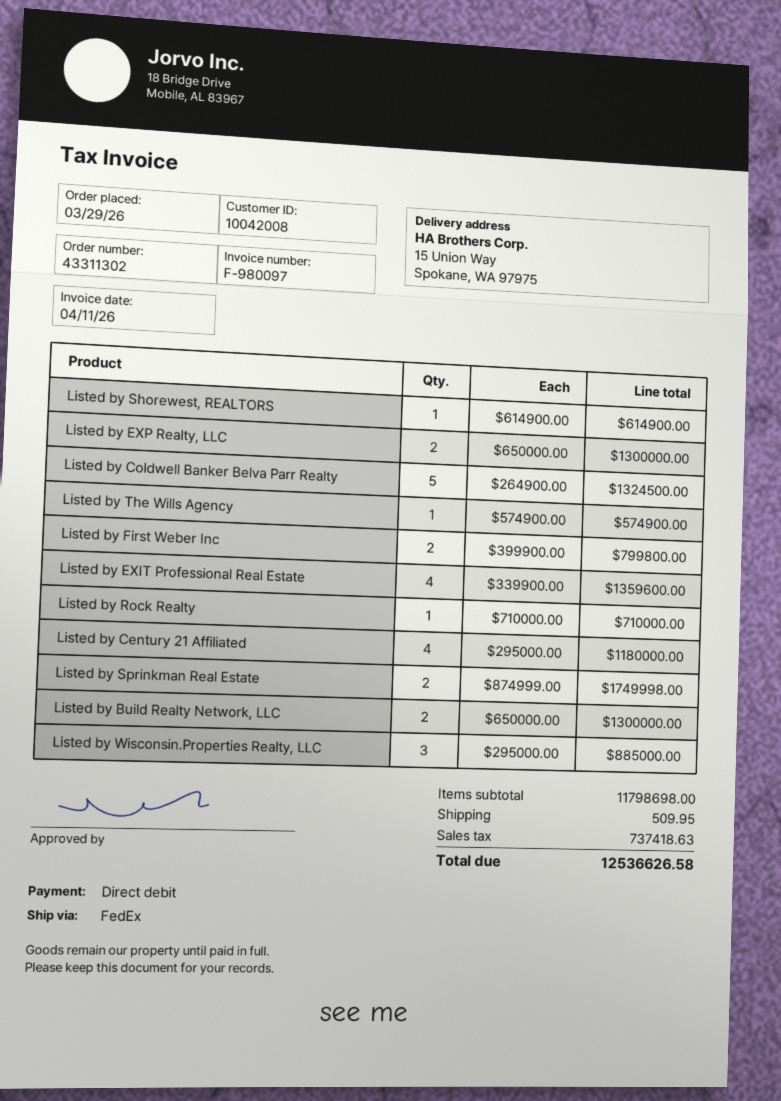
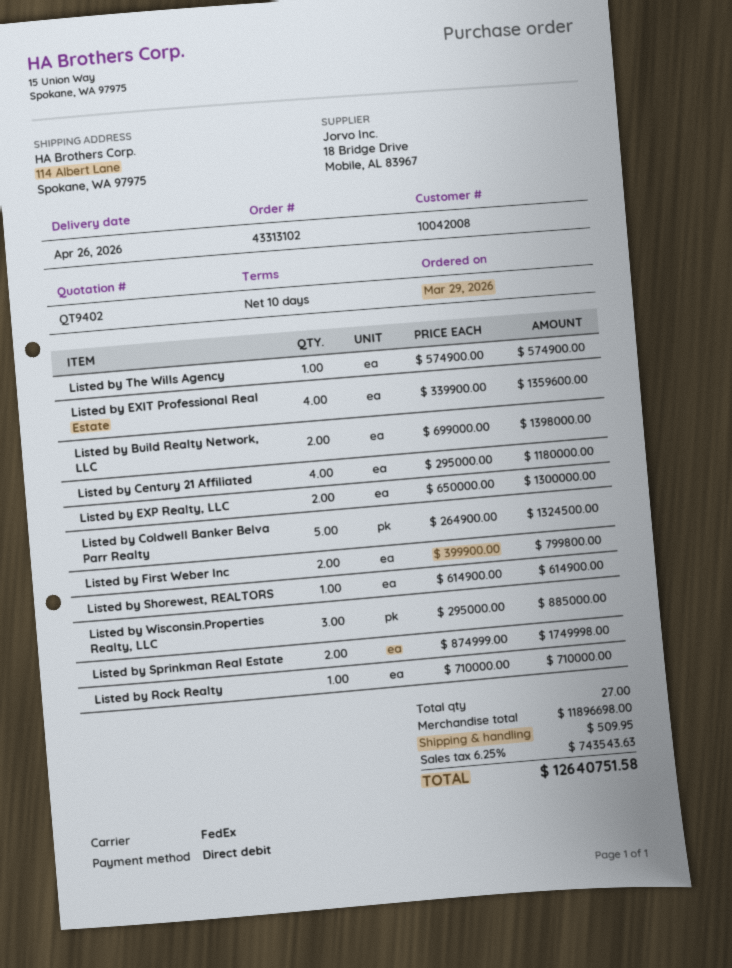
order number: 43311302 -> 43313102
ship to: 15 Union Way, Spokane, WA 97975 -> 114 Albert Lane, Spokane, WA 97975
Listed by Build Realty Network, LLC: 2 x 650000.00 = 1300000.00 -> 2 x 699000.00 = 1398000.00
subtotal: 11798698.00 -> 11896698.00
tax: 737418.63 -> 743543.63
total: 12536626.58 -> 12640751.58

